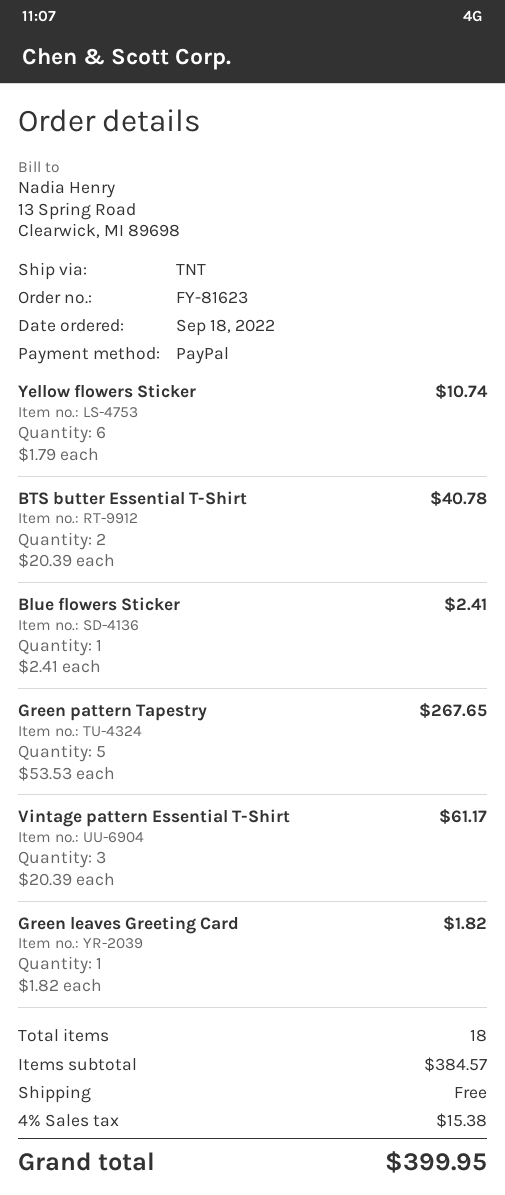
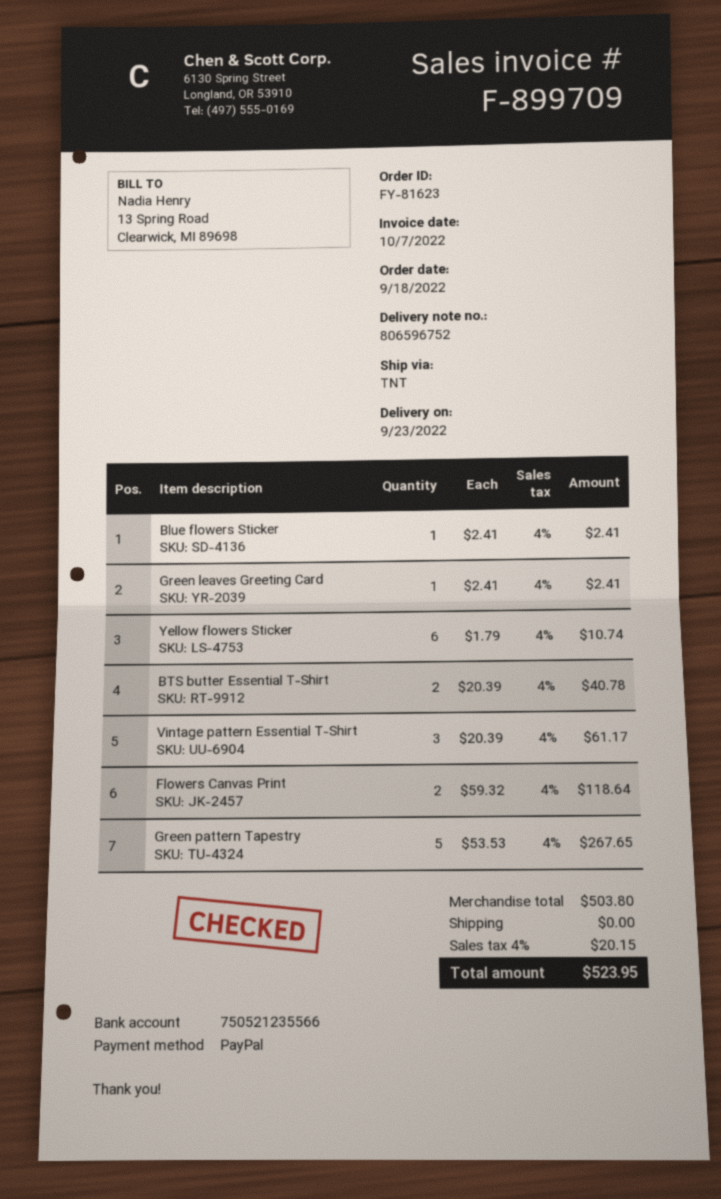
Green leaves Greeting Card: 1 x 1.82 = 1.82 -> 1 x 2.41 = 2.41
Flowers Canvas Print: none -> 2 x 59.32 = 118.64
subtotal: 384.57 -> 503.80
tax: 4% = 15.38 -> 4% = 20.15
total: 399.95 -> 523.95

